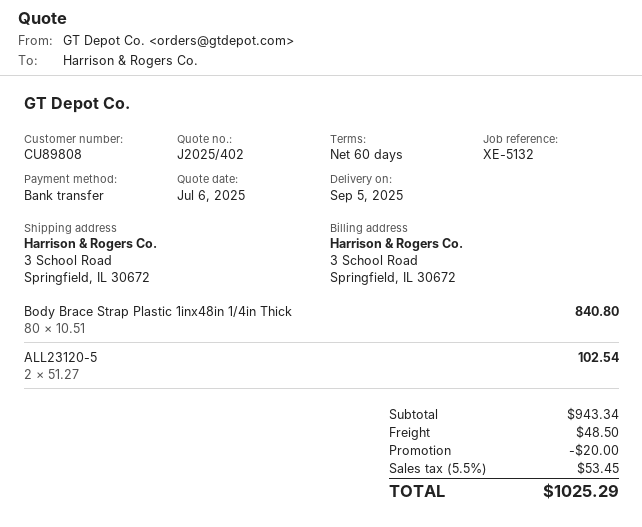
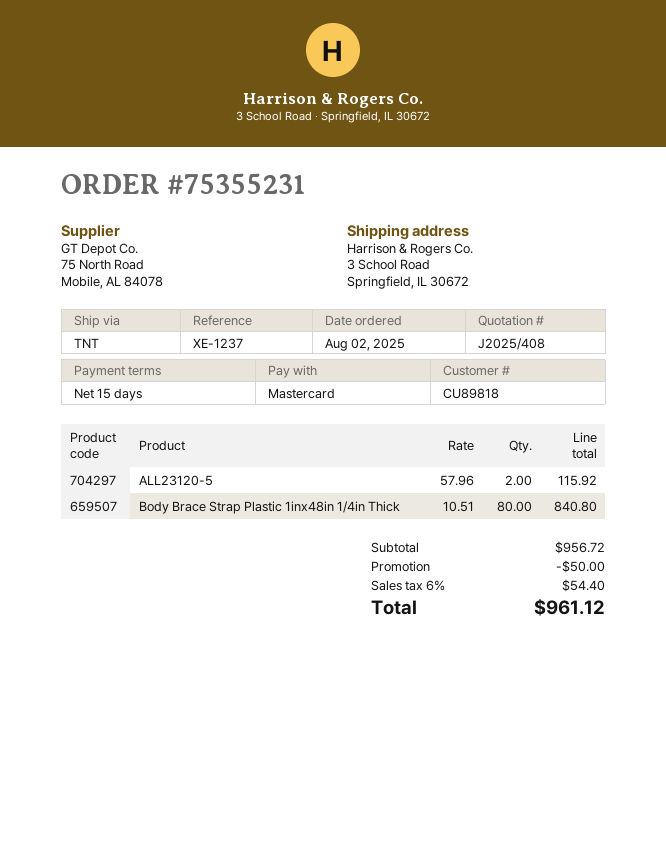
quote number: J2025/402 -> J2025/408
payment terms: 60 days -> 15 days
customer number: CU89808 -> CU89818
reference: XE-5132 -> XE-1237
payment method: bank transfer -> Mastercard
ALL23120-5: 2 x 51.27 = 102.54 -> 2 x 57.96 = 115.92
subtotal: 943.34 -> 956.72
discount: 20.00 -> 50.00
shipping: 48.50 -> none
tax: 5.5% = 53.45 -> 6% = 54.40
total: 1025.29 -> 961.12

